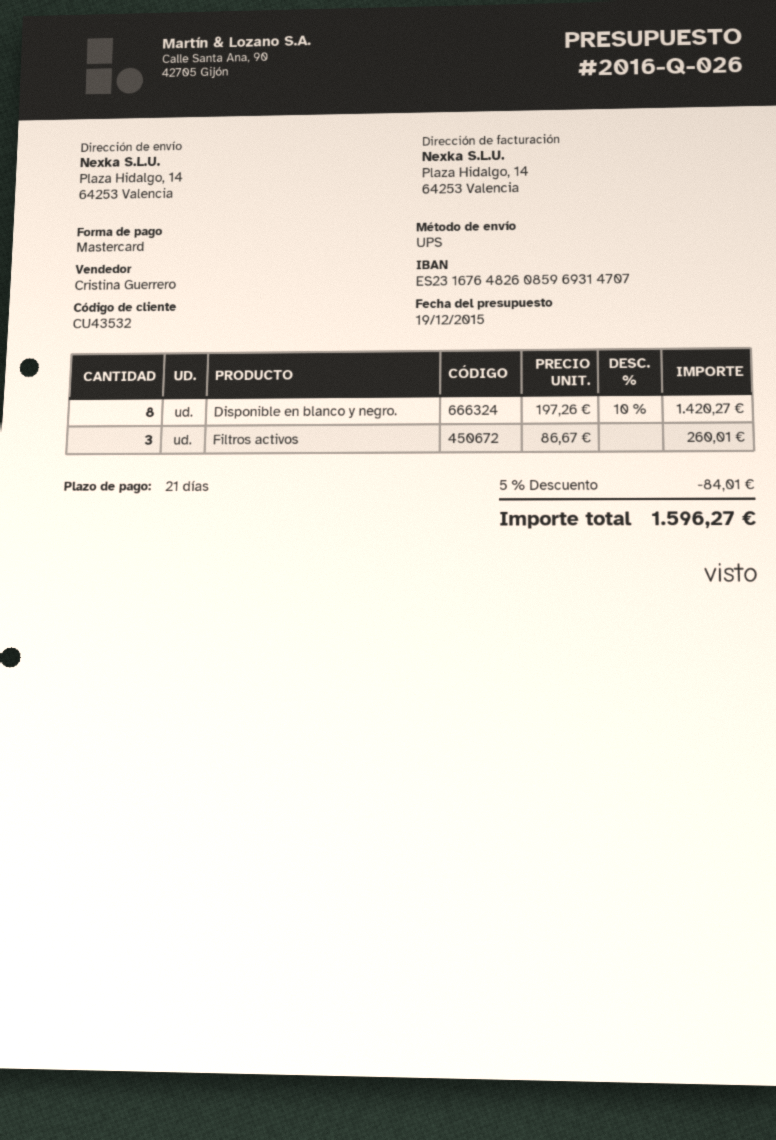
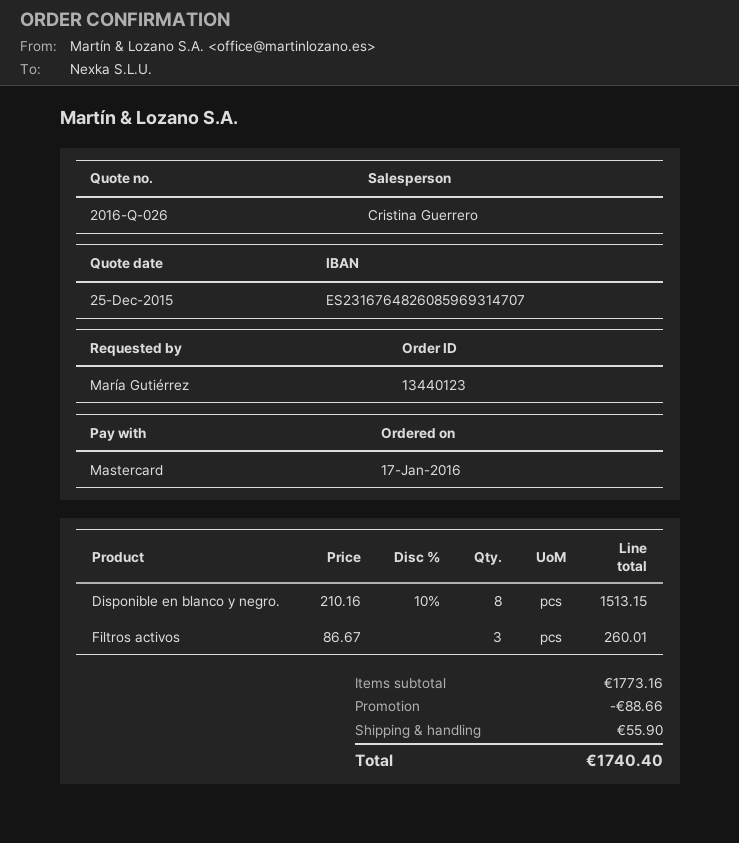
quote date: 2015-12-19 -> 2015-12-25
Disponible en blanco y negro.: 8 x 197.26 - 10% = 1420.27 -> 8 x 210.16 - 10% = 1513.15
discount: 84.01 -> 88.66
shipping: none -> 55.90
total: 1596.27 -> 1740.40

